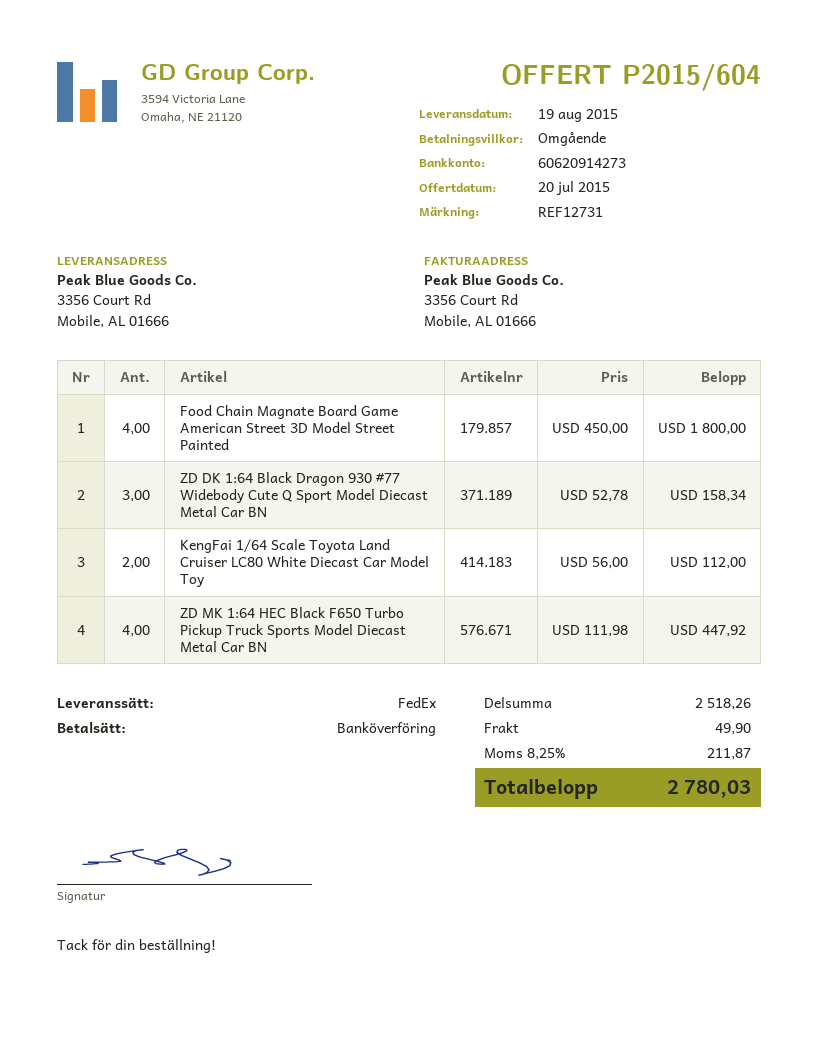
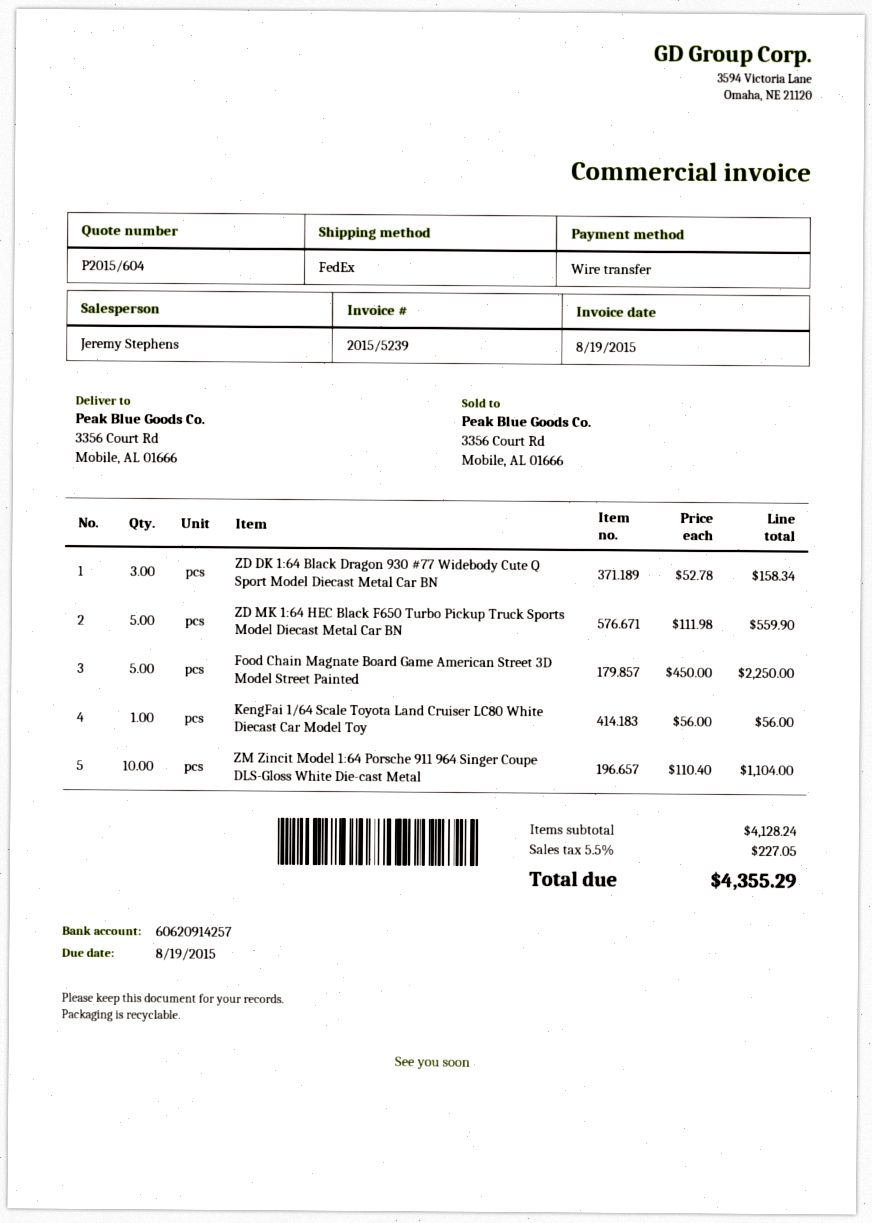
bank account: 60620914273 -> 60620914257
Food Chain Magnate Board Game American Street 3D Model Street Painted: 4 x 450.00 = 1800.00 -> 5 x 450.00 = 2250.00
KengFai 1/64 Scale Toyota Land Cruiser LC80 White Diecast Car Model Toy: 2 x 56.00 = 112.00 -> 1 x 56.00 = 56.00
ZD MK 1:64 HEC Black F650 Turbo Pickup Truck Sports Model Diecast Metal Car BN: 4 x 111.98 = 447.92 -> 5 x 111.98 = 559.90
ZM Zincit Model 1:64 Porsche 911 964 Singer Coupe DLS-Gloss White Die-cast Metal: none -> 10 x 110.40 = 1104.00
subtotal: 2518.26 -> 4128.24
shipping: 49.90 -> none
tax: 8.25% = 211.87 -> 5.5% = 227.05
total: 2780.03 -> 4355.29

